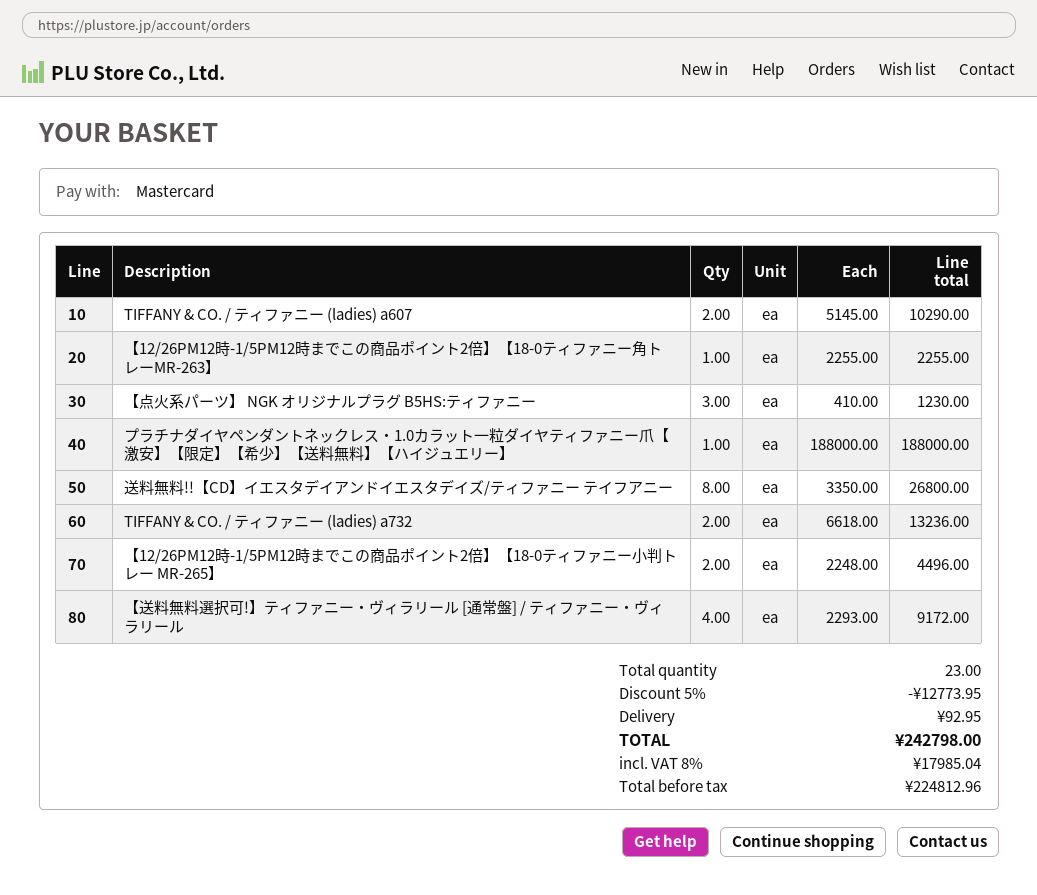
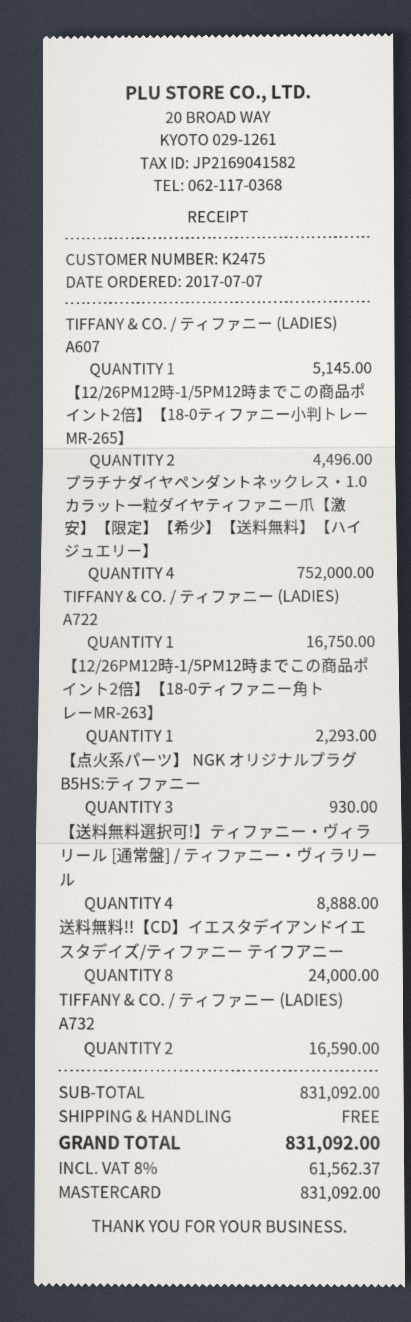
TIFFANY & CO. / ティファニー (ladies) a607: 2 for 10290.00 -> 1 for 5145.00
【12/26PM12時-1/5PM12時までこの商品ポイント2倍】【18-0ティファニー角トレーMR-263】: 1 for 2255.00 -> 1 for 2293.00
【点火系パーツ】 NGK オリジナルプラグ B5HS:ティファニー: 3 for 1230.00 -> 3 for 930.00
プラチナダイヤペンダントネックレス・1.0カラット一粒ダイヤティファニー爪【激安】【限定】【希少】【送料無料】【ハイジュエリー】: 1 for 188000.00 -> 4 for 752000.00
送料無料!!【CD】イエスタデイアンドイエスタデイズ/ティファニー テイフアニー: 8 for 26800.00 -> 8 for 24000.00
TIFFANY & CO. / ティファニー (ladies) a732: 2 for 13236.00 -> 2 for 16590.00
【送料無料選択可!】ティファニー・ヴィラリール [通常盤] / ティファニー・ヴィラリール: 4 for 9172.00 -> 4 for 8888.00
TIFFANY & CO. / ティファニー (LADIES) A722: none -> 1 for 16750.00
discount: 5% = 12773.95 -> none
shipping: 92.95 -> 0.00
tax: 8% = 17985.04 -> 8% = 61562.37
total: 242798.00 -> 831092.00

